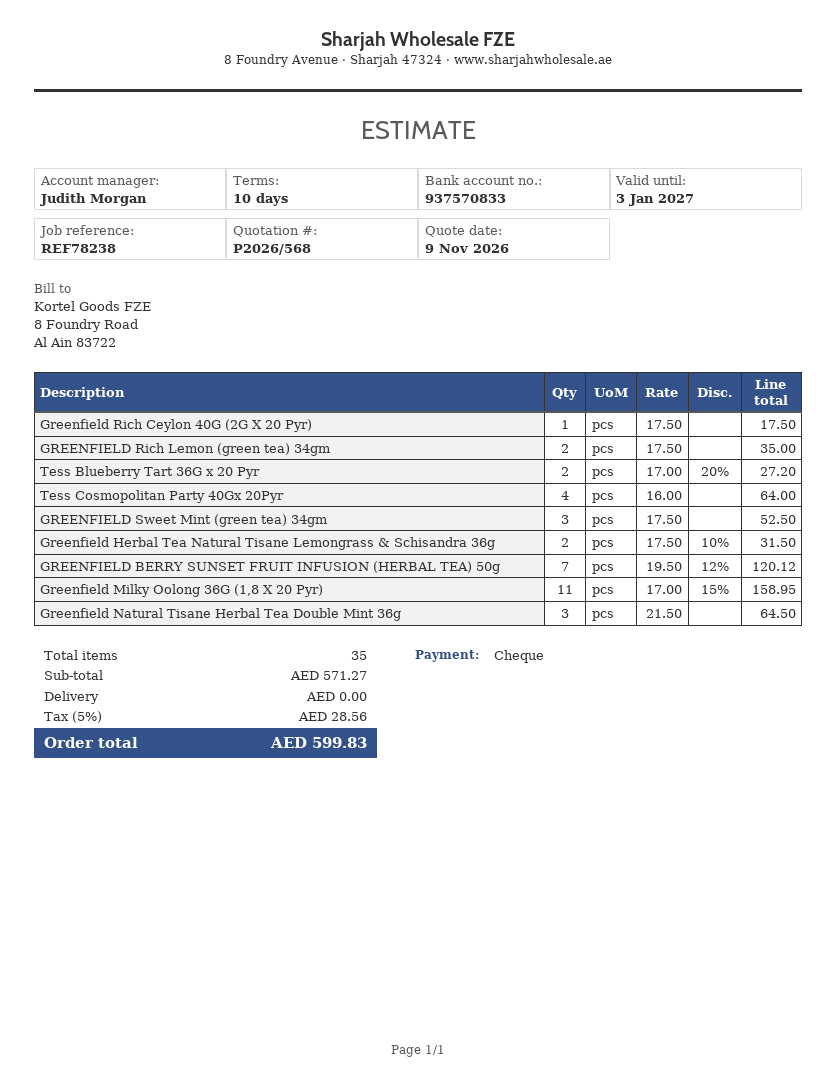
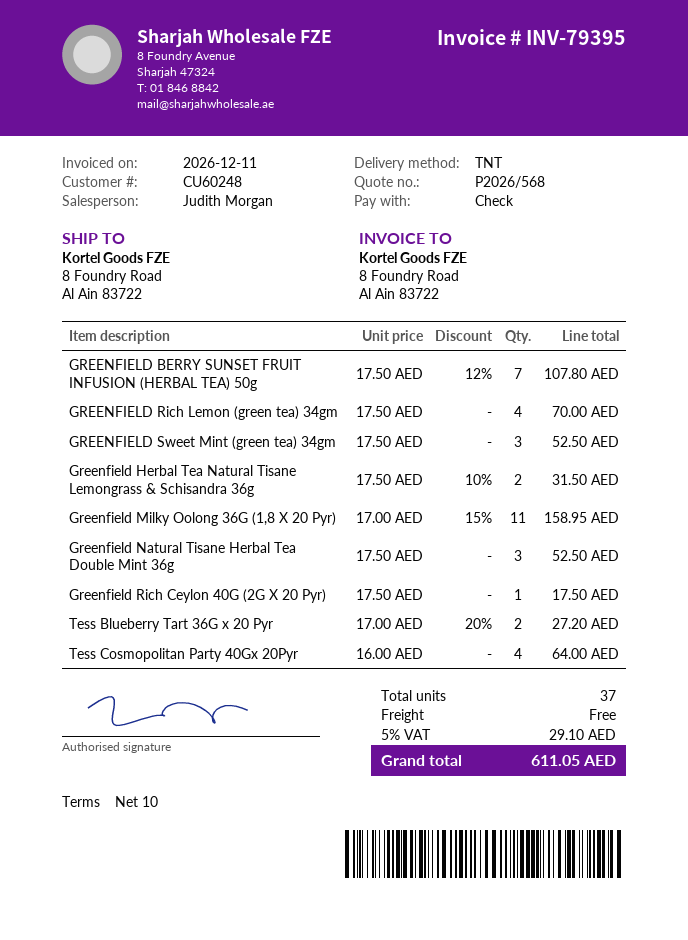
GREENFIELD Rich Lemon (green tea) 34gm: 2 x 17.50 = 35.00 -> 4 x 17.50 = 70.00
GREENFIELD BERRY SUNSET FRUIT INFUSION (HERBAL TEA) 50g: 7 x 19.50 - 12% = 120.12 -> 7 x 17.50 - 12% = 107.80
Greenfield Natural Tisane Herbal Tea Double Mint 36g: 3 x 21.50 = 64.50 -> 3 x 17.50 = 52.50
total quantity: 35 -> 37
tax: 5% = 28.56 -> 5% = 29.10
total: 599.83 -> 611.05

